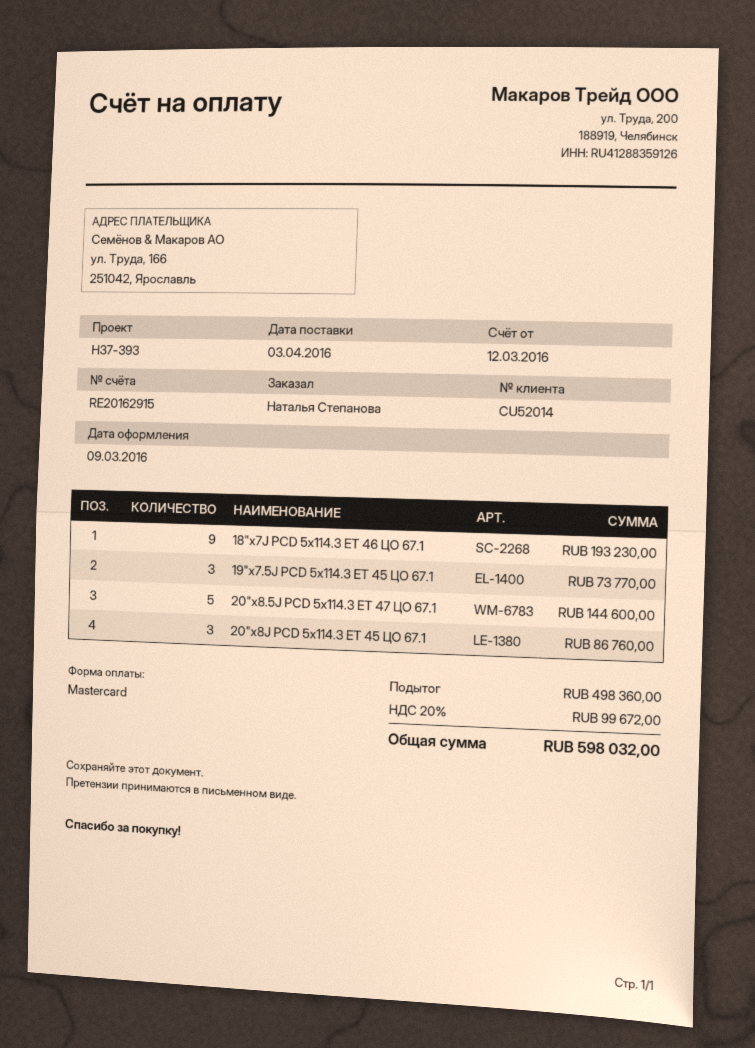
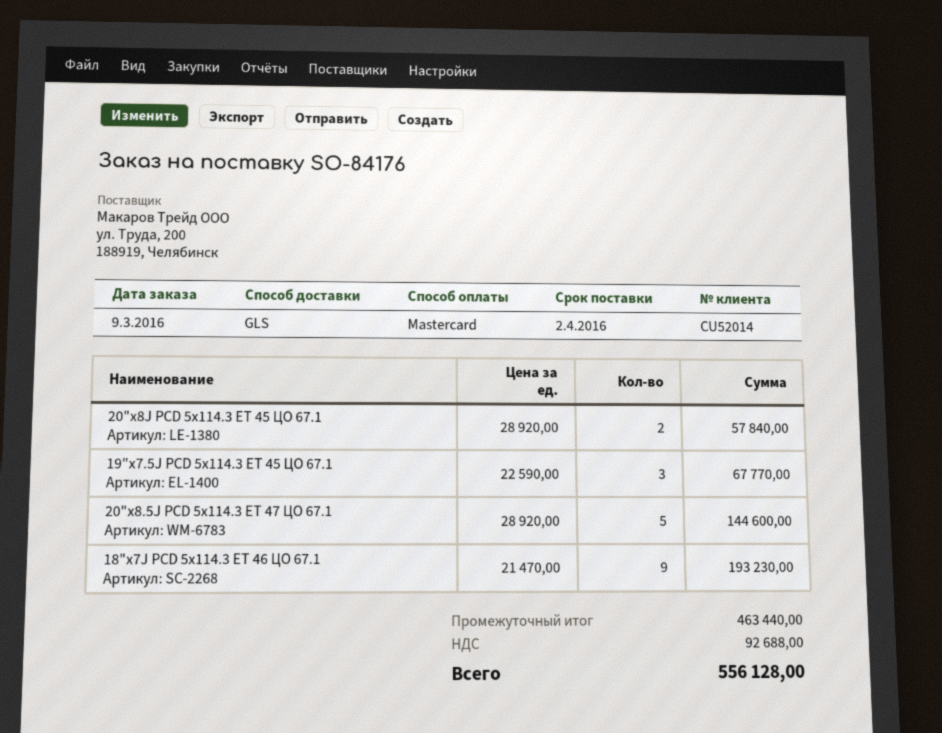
delivery date: 2016-04-03 -> 2016-04-02
19"x7.5J PCD 5x114.3 ЕТ 45 ЦО 67.1: 3 for 73770.00 -> 3 for 67770.00
20"x8J PCD 5x114.3 ЕТ 45 ЦО 67.1: 3 for 86760.00 -> 2 for 57840.00
subtotal: 498360.00 -> 463440.00
tax: 99672.00 -> 92688.00
total: 598032.00 -> 556128.00

